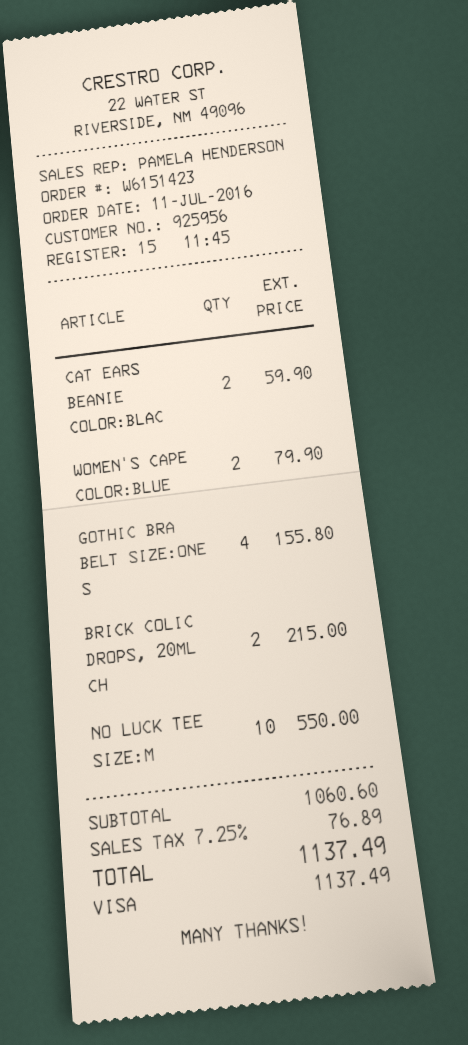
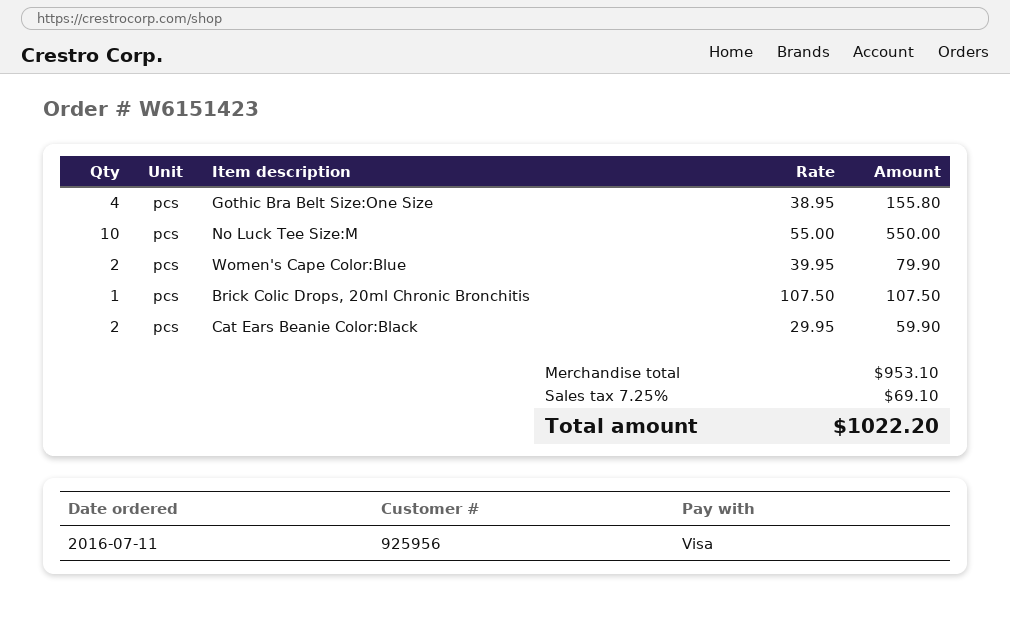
BRICK COLIC DROPS, 20ML CH: 2 for 215.00 -> 1 for 107.50
subtotal: 1060.60 -> 953.10
tax: 7.25% = 76.89 -> 7.25% = 69.10
total: 1137.49 -> 1022.20

